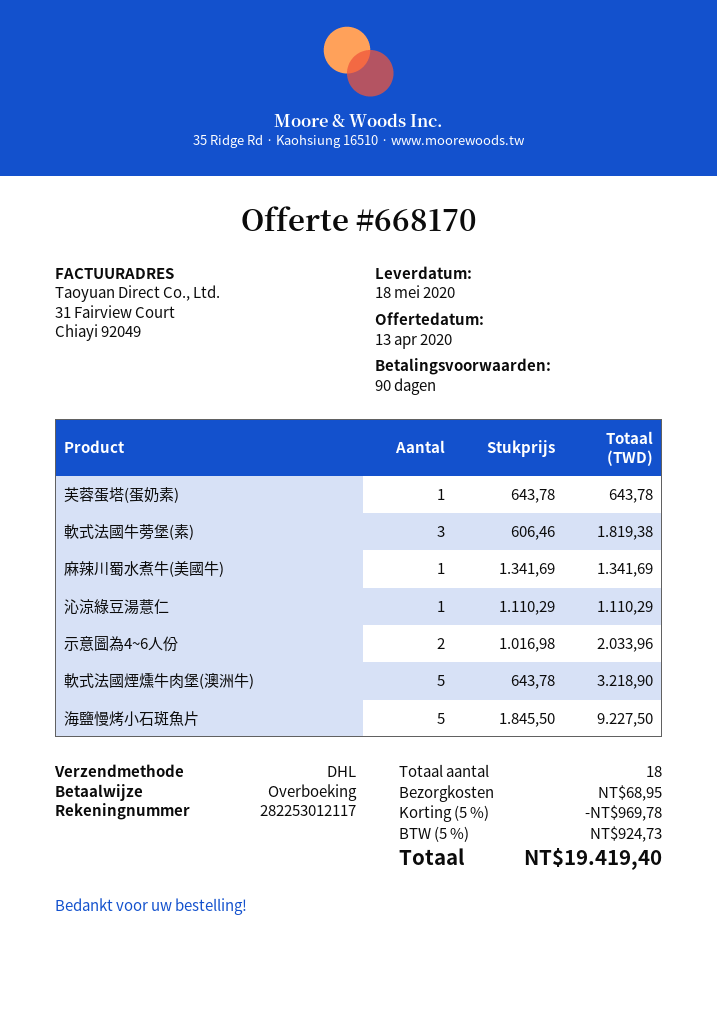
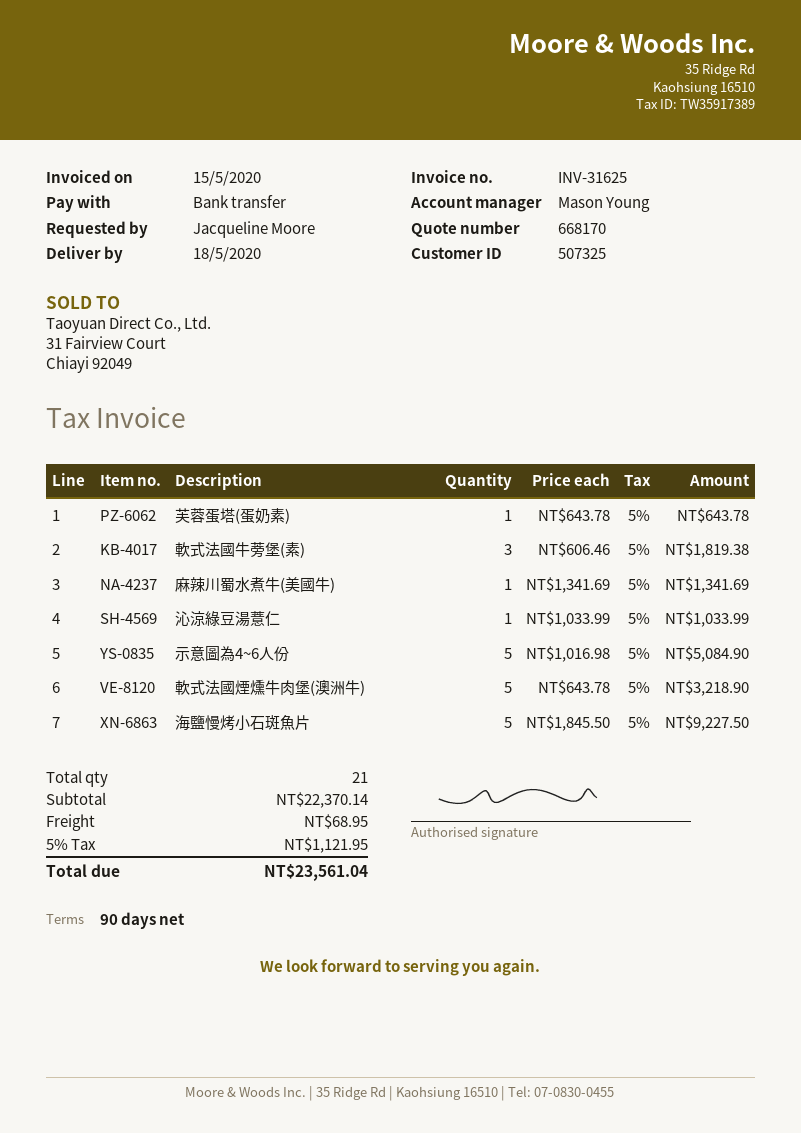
沁涼綠豆湯薏仁: 1 x 1110.29 = 1110.29 -> 1 x 1033.99 = 1033.99
示意圖為4~6人份: 2 x 1016.98 = 2033.96 -> 5 x 1016.98 = 5084.90
total quantity: 18 -> 21
discount: 5% = 969.78 -> none
tax: 5% = 924.73 -> 5% = 1121.95
total: 19419.40 -> 23561.04

